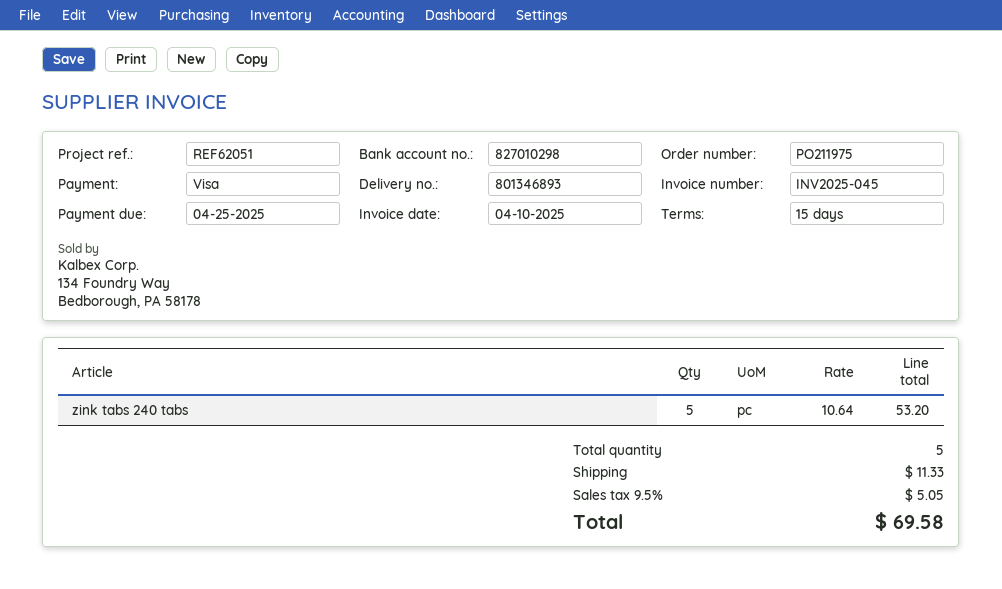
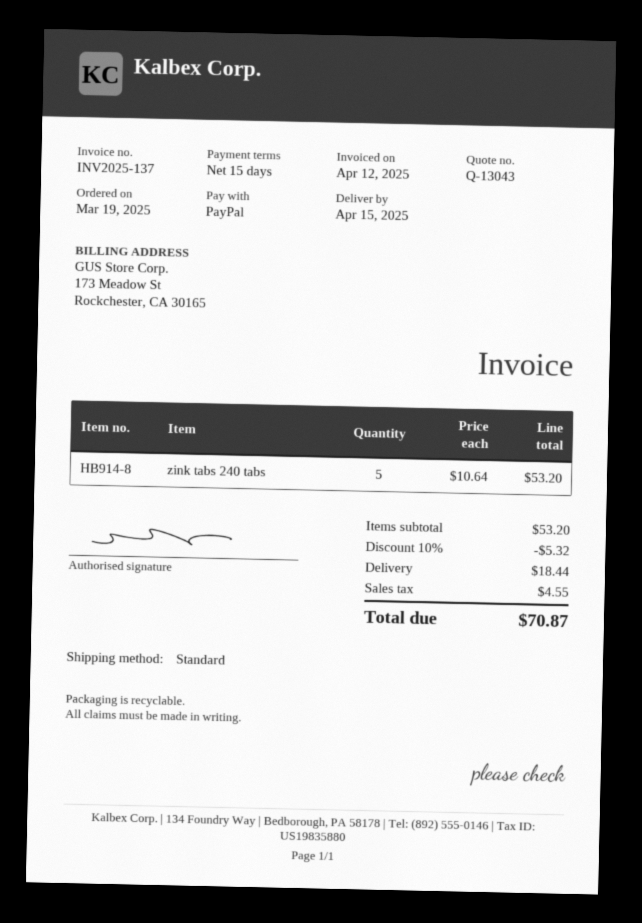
invoice number: INV2025-045 -> INV2025-137
invoice date: 2025-04-10 -> 2025-04-12
payment method: Visa -> PayPal
discount: none -> 10% = 5.32
shipping: 11.33 -> 18.44
tax: 5.05 -> 4.55
total: 69.58 -> 70.87

